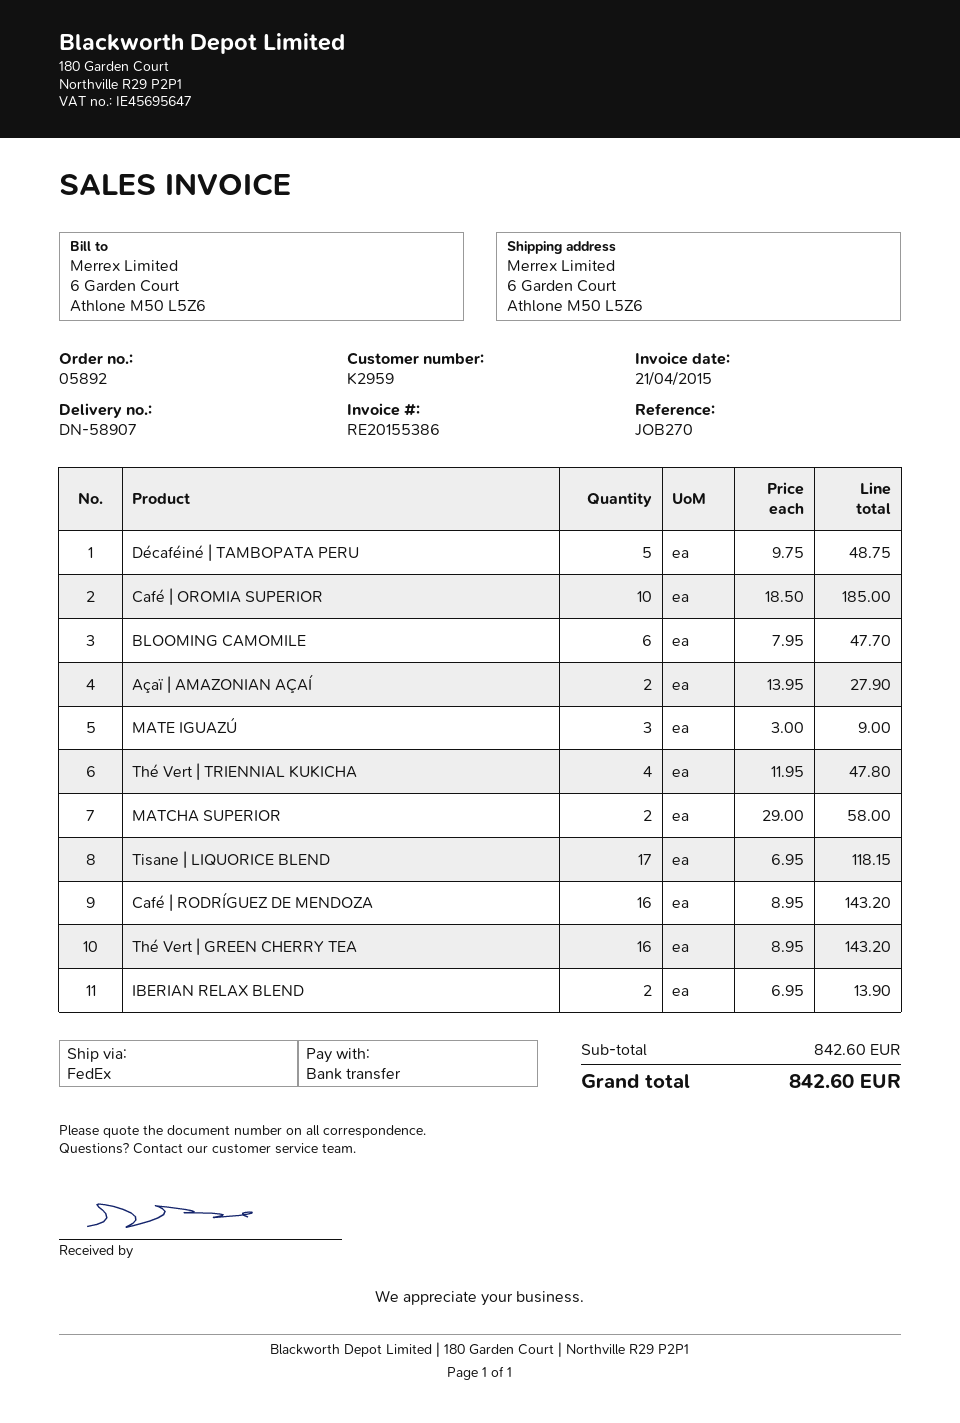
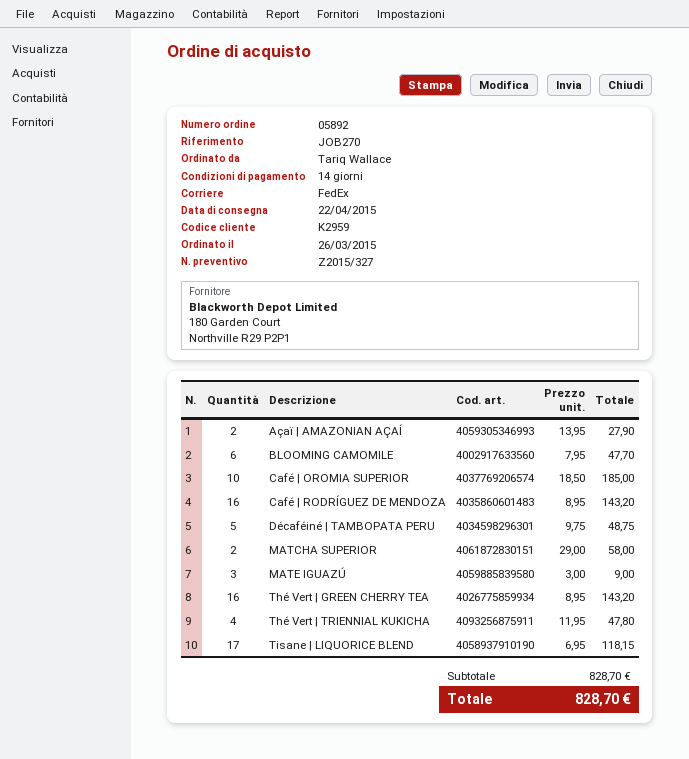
IBERIAN RELAX BLEND: 2 x 6.95 = 13.90 -> none
subtotal: 842.60 -> 828.70
total: 842.60 -> 828.70

